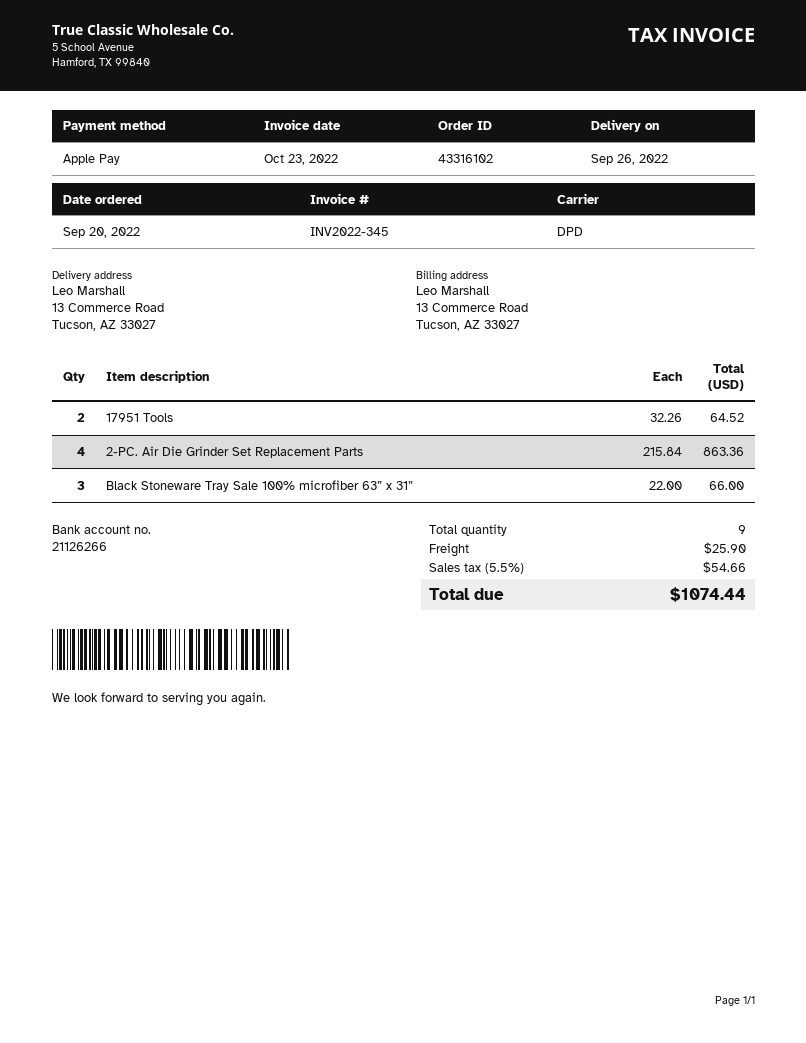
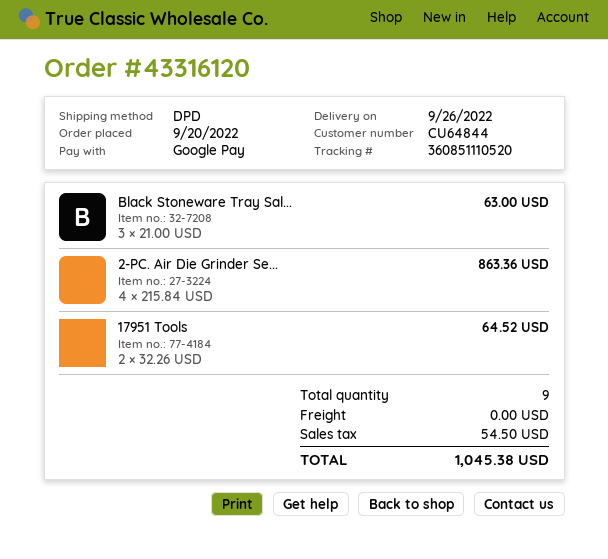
order number: 43316102 -> 43316120
payment method: Apple Pay -> Google Pay
Black Stoneware Tray Sale 100% microfiber 63” x 31”: 3 x 22.00 = 66.00 -> 3 x 21.00 = 63.00
shipping: 25.90 -> 0.00
tax: 54.66 -> 54.50
total: 1074.44 -> 1045.38

